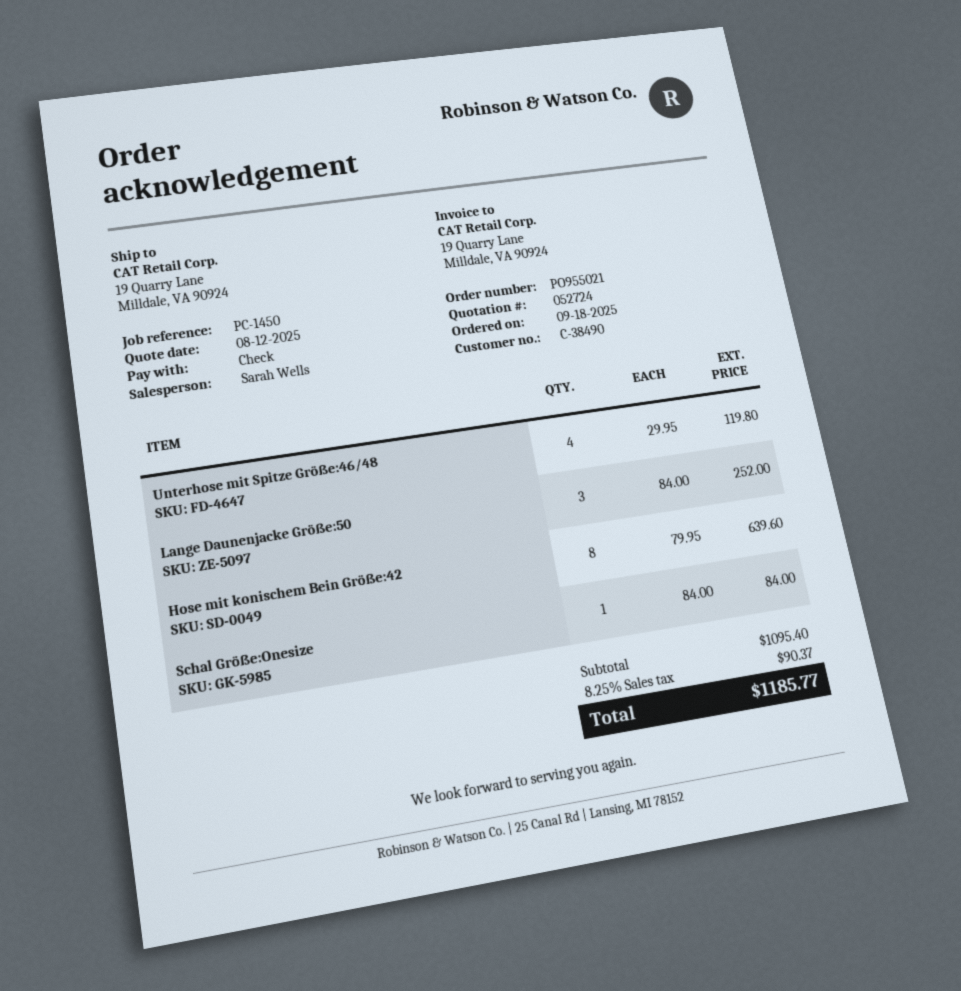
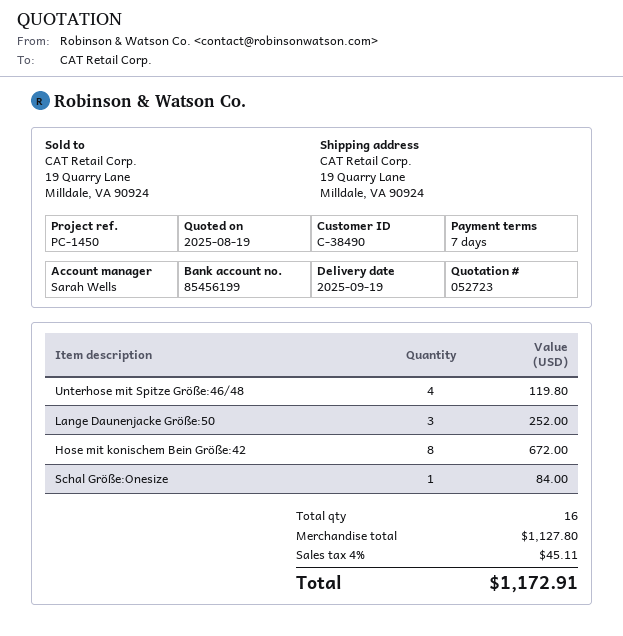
quote number: 052724 -> 052723
quote date: 2025-08-12 -> 2025-08-19
Hose mit konischem Bein Größe:42: 8 for 639.60 -> 8 for 672.00
subtotal: 1095.40 -> 1127.80
tax: 8.25% = 90.37 -> 4% = 45.11
total: 1185.77 -> 1172.91

